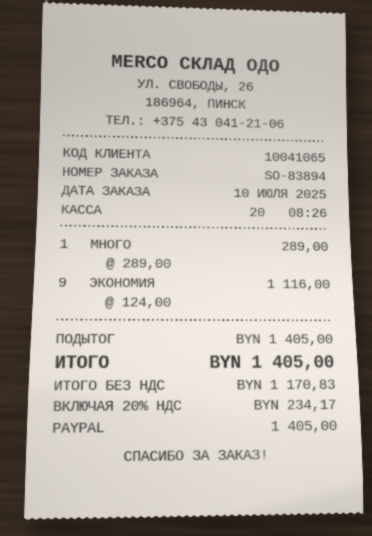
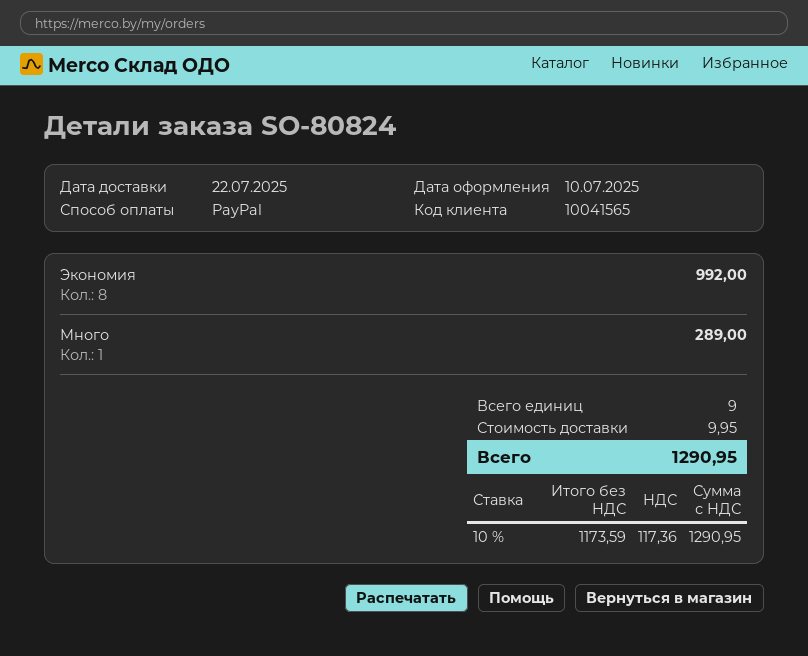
order number: SO-83894 -> SO-80824
customer number: 10041065 -> 10041565
ЭКОНОМИЯ: 9 for 1116.00 -> 8 for 992.00
shipping: none -> 9.95
net: 1170.83 -> 1173.59
tax: 20% = 234.17 -> 10% = 117.36
total: 1405.00 -> 1290.95

